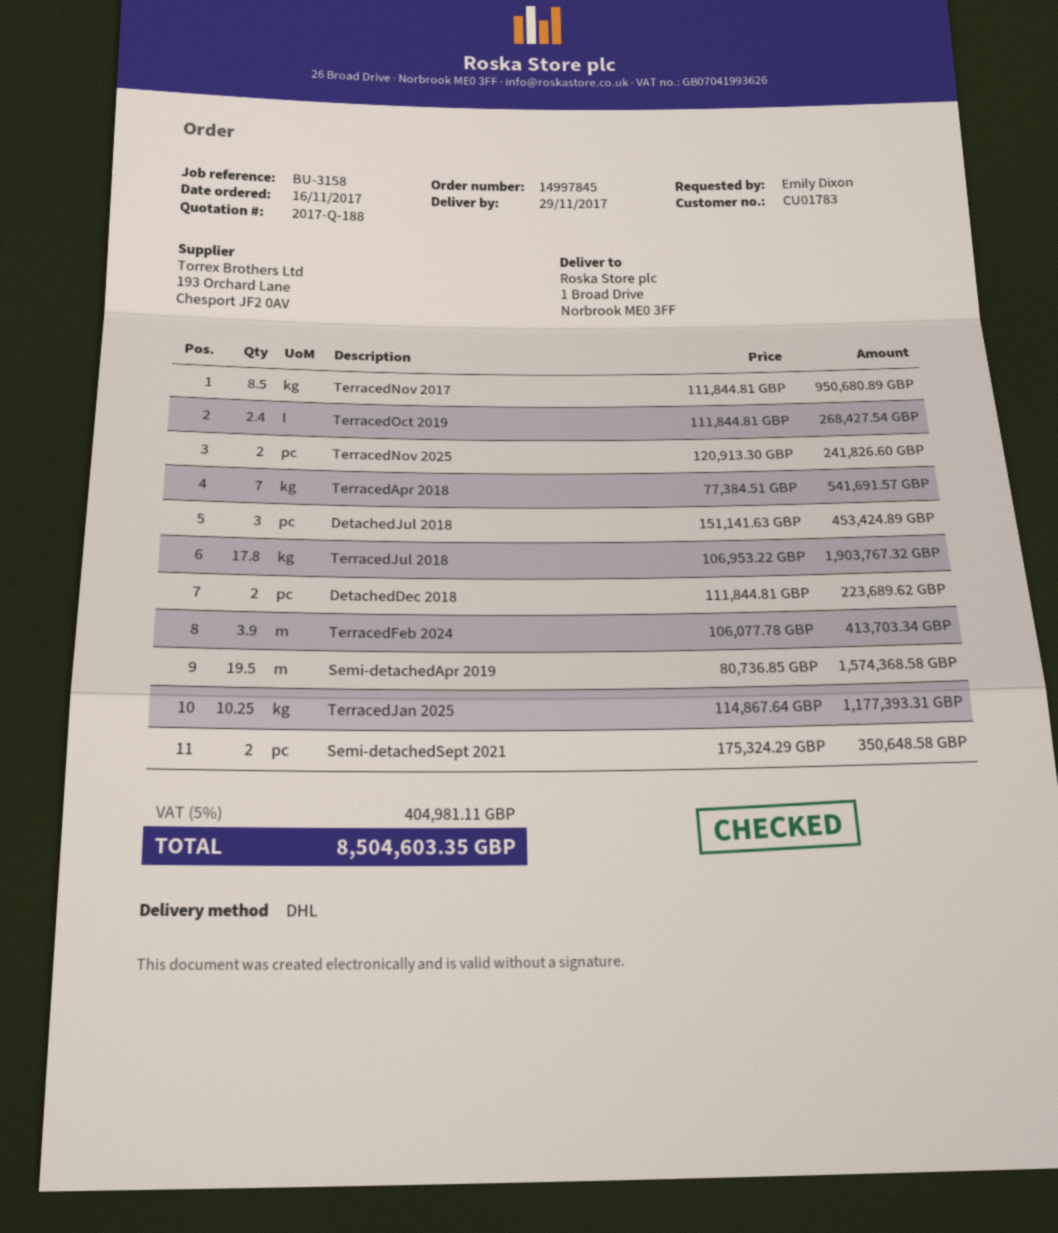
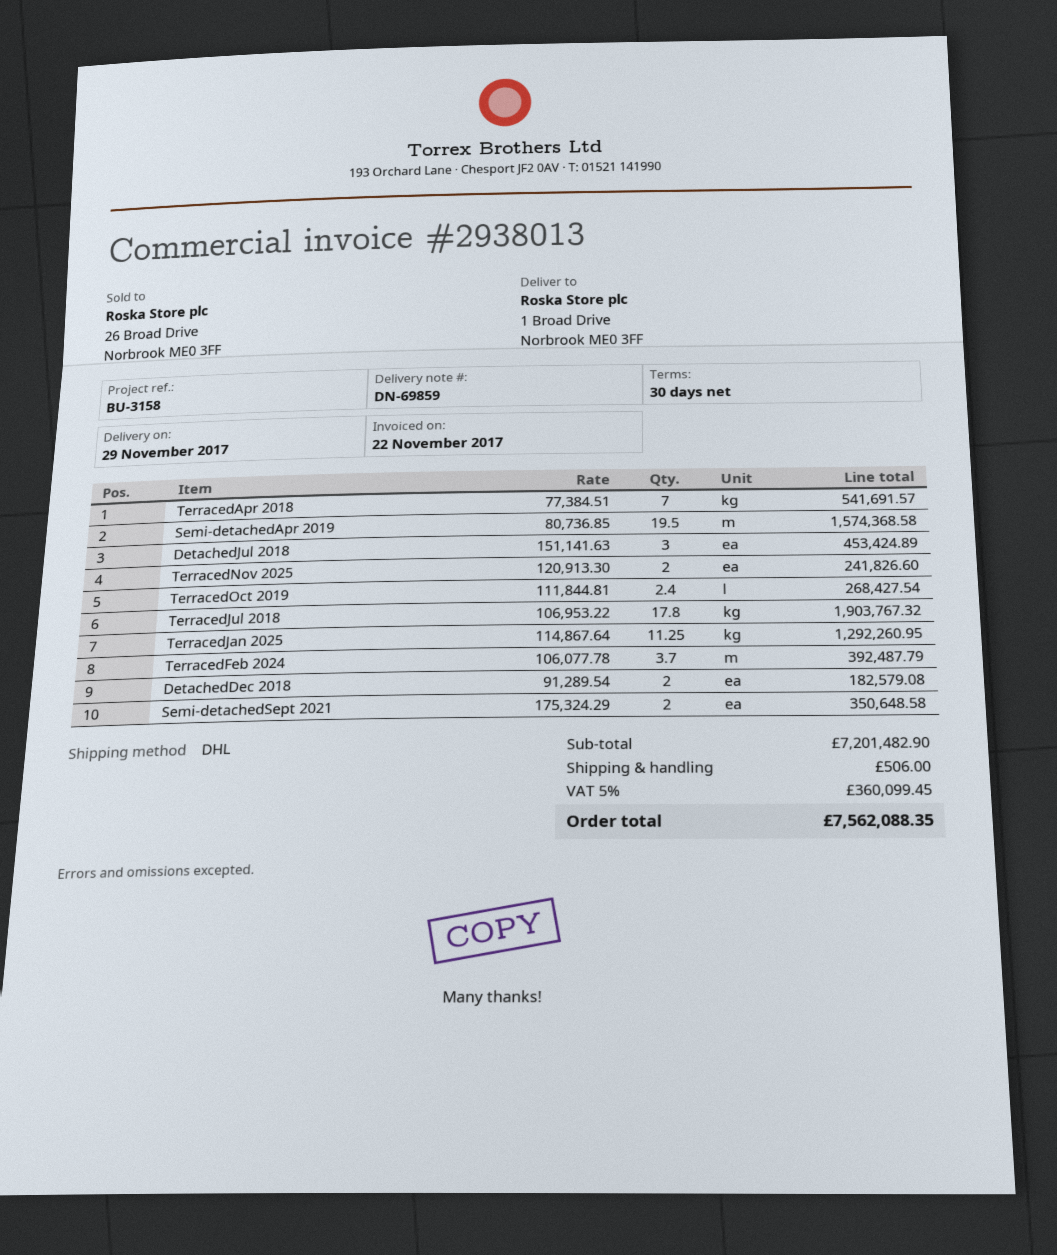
TerracedNov 2017: 8.5 x 111844.81 = 950680.89 -> none
DetachedDec 2018: 2 x 111844.81 = 223689.62 -> 2 x 91289.54 = 182579.08
TerracedFeb 2024: 3.9 x 106077.78 = 413703.34 -> 3.7 x 106077.78 = 392487.79
TerracedJan 2025: 10.25 x 114867.64 = 1177393.31 -> 11.25 x 114867.64 = 1292260.95
shipping: none -> 506.00
tax: 5% = 404981.11 -> 5% = 360099.45
total: 8504603.35 -> 7562088.35

